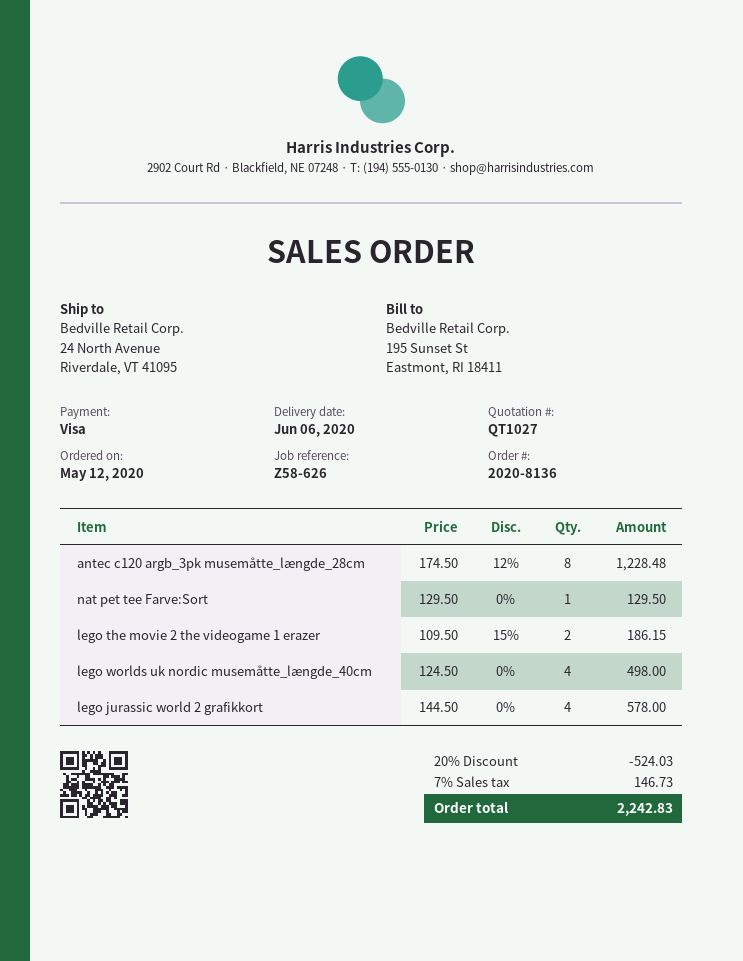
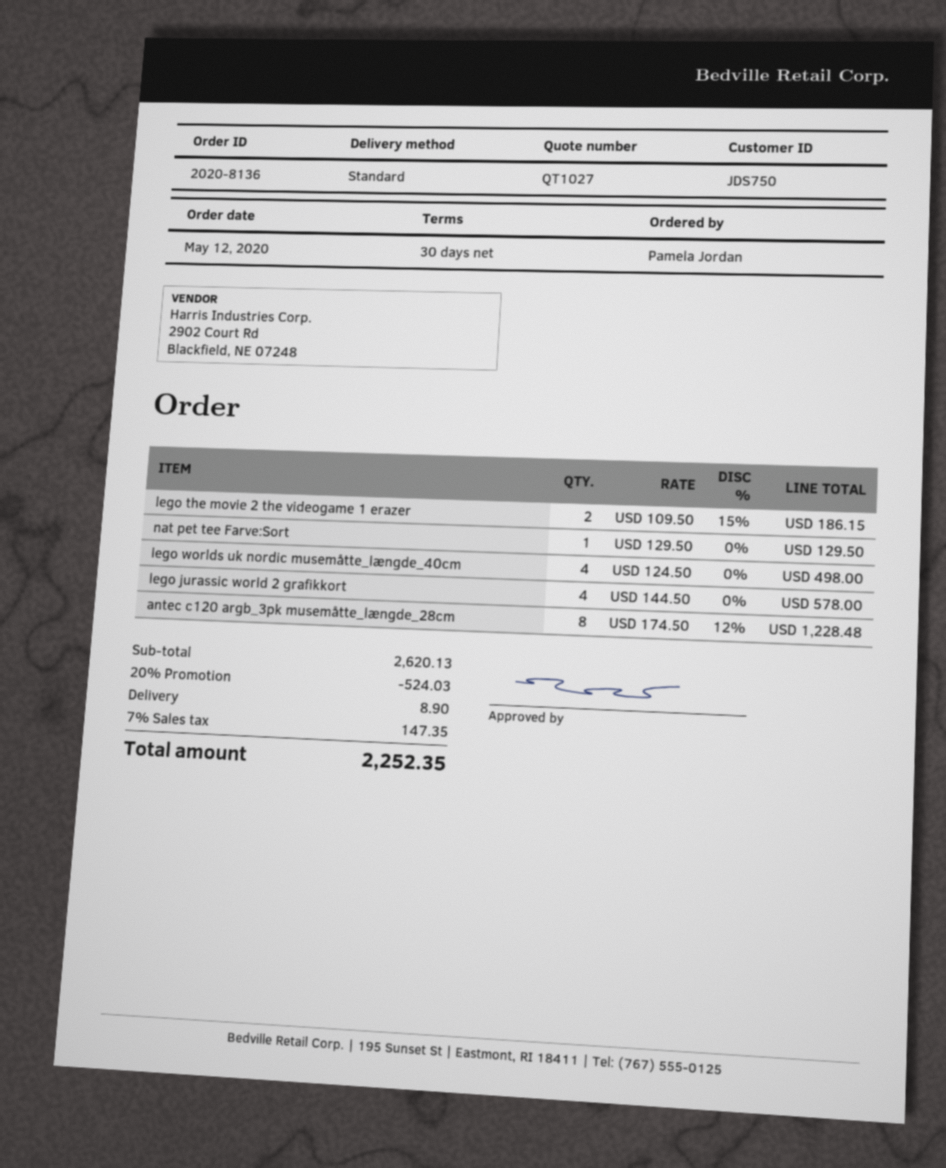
shipping: none -> 8.90
tax: 7% = 146.73 -> 7% = 147.35
total: 2242.83 -> 2252.35

